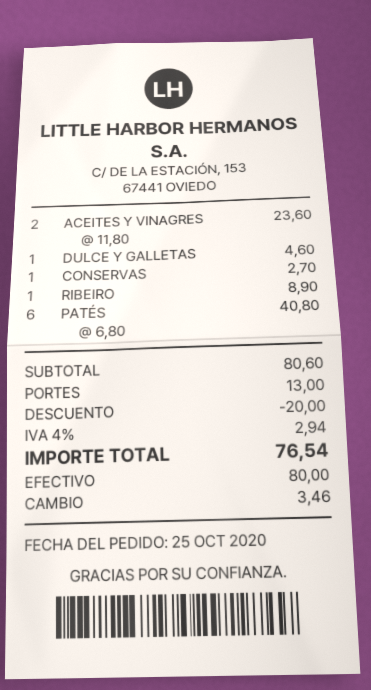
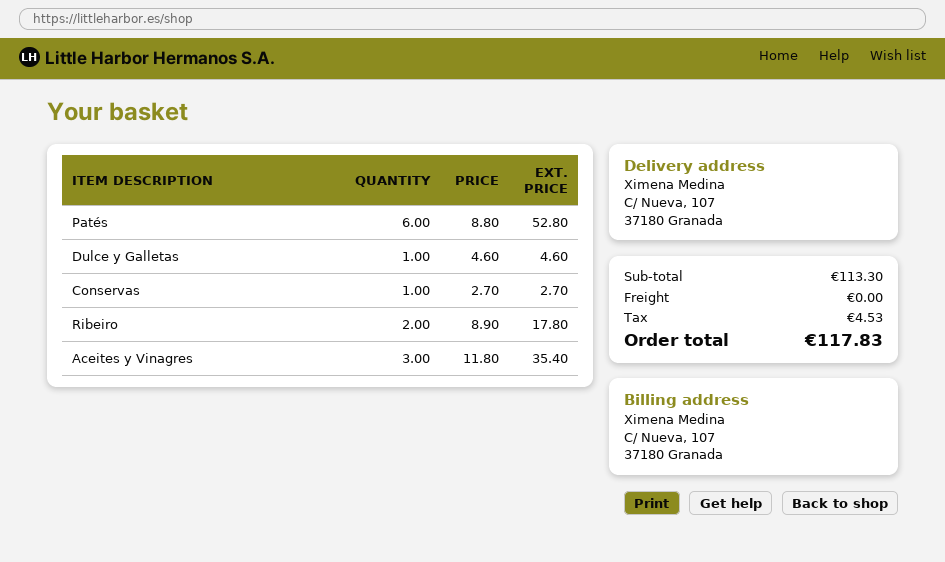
ACEITES Y VINAGRES: 2 x 11.80 = 23.60 -> 3 x 11.80 = 35.40
RIBEIRO: 1 x 8.90 = 8.90 -> 2 x 8.90 = 17.80
PATÉS: 6 x 6.80 = 40.80 -> 6 x 8.80 = 52.80
subtotal: 80.60 -> 113.30
discount: 20.00 -> none
shipping: 13.00 -> 0.00
tax: 2.94 -> 4.53
total: 76.54 -> 117.83

